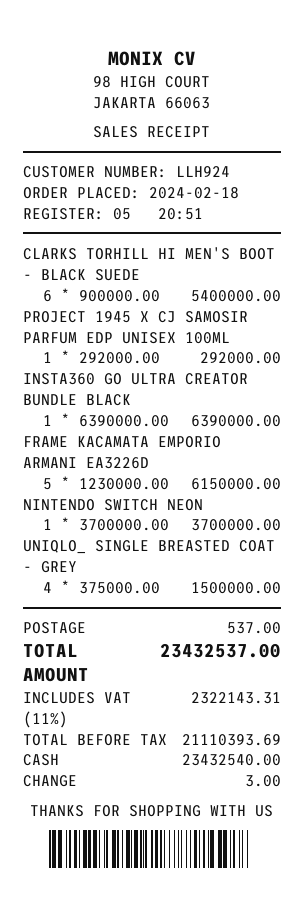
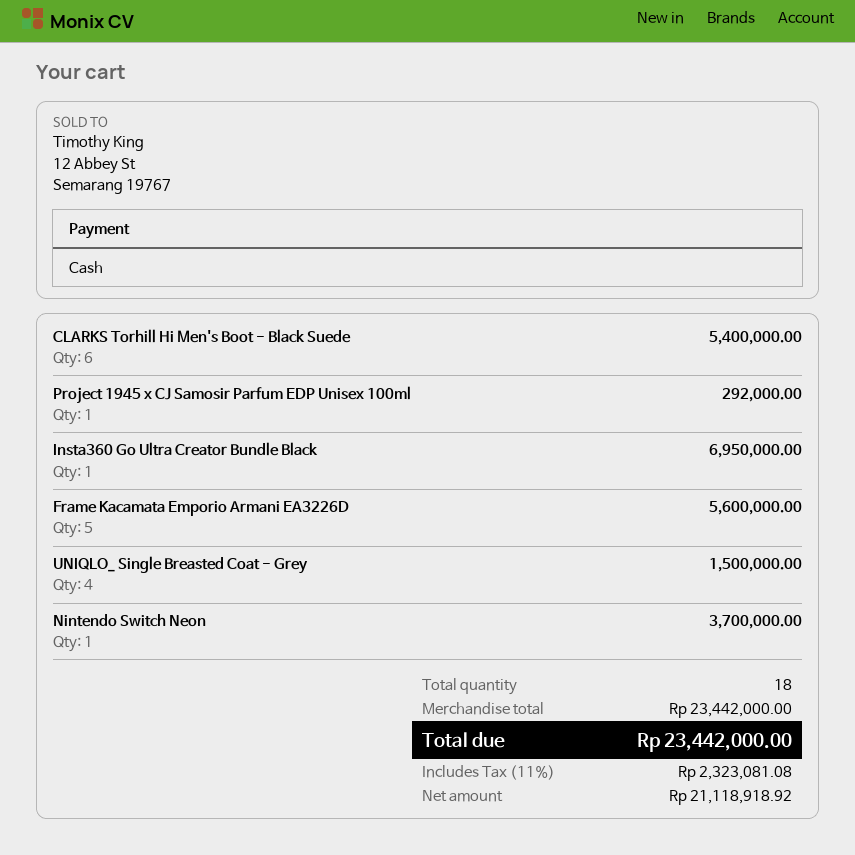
INSTA360 GO ULTRA CREATOR BUNDLE BLACK: 1 for 6390000.00 -> 1 for 6950000.00
FRAME KACAMATA EMPORIO ARMANI EA3226D: 5 for 6150000.00 -> 5 for 5600000.00
shipping: 537.00 -> none
net: 21110393.69 -> 21118918.92
tax: 11% = 2322143.31 -> 11% = 2323081.08
total: 23432537.00 -> 23442000.00

